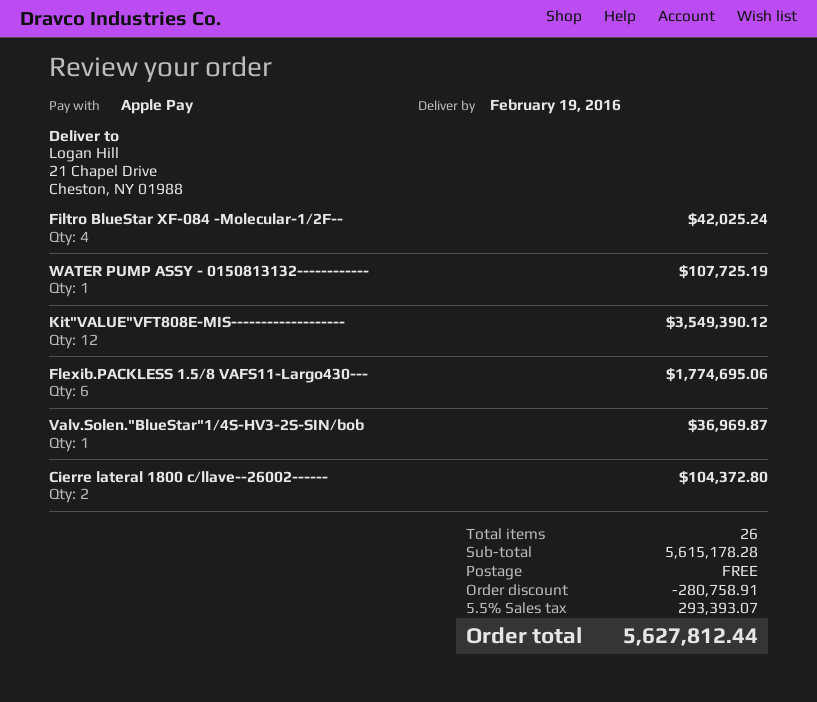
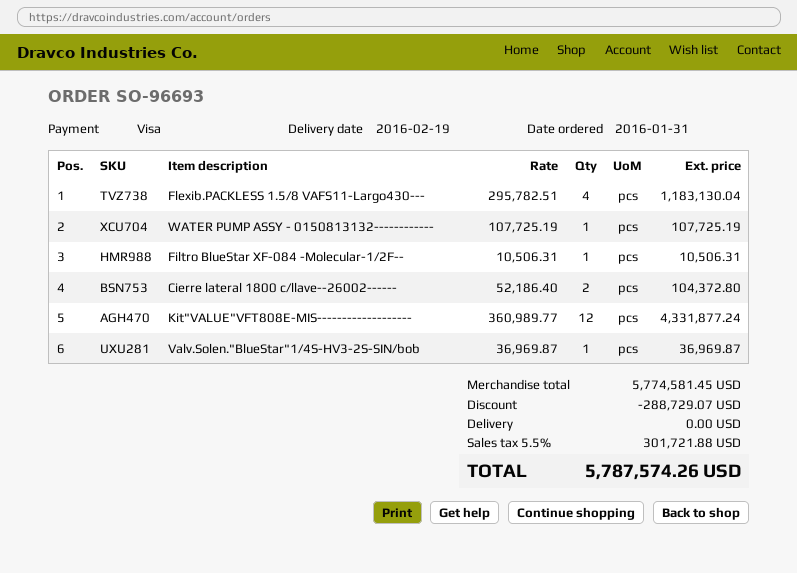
payment method: Apple Pay -> Visa
Filtro BlueStar XF-084 -Molecular-1/2F--: 4 for 42025.24 -> 1 for 10506.31
Kit"VALUE"VFT808E-MIS-------------------: 12 for 3549390.12 -> 12 for 4331877.24
Flexib.PACKLESS 1.5/8 VAFS11-Largo430---: 6 for 1774695.06 -> 4 for 1183130.04
subtotal: 5615178.28 -> 5774581.45
discount: 280758.91 -> 288729.07
tax: 5.5% = 293393.07 -> 5.5% = 301721.88
total: 5627812.44 -> 5787574.26

